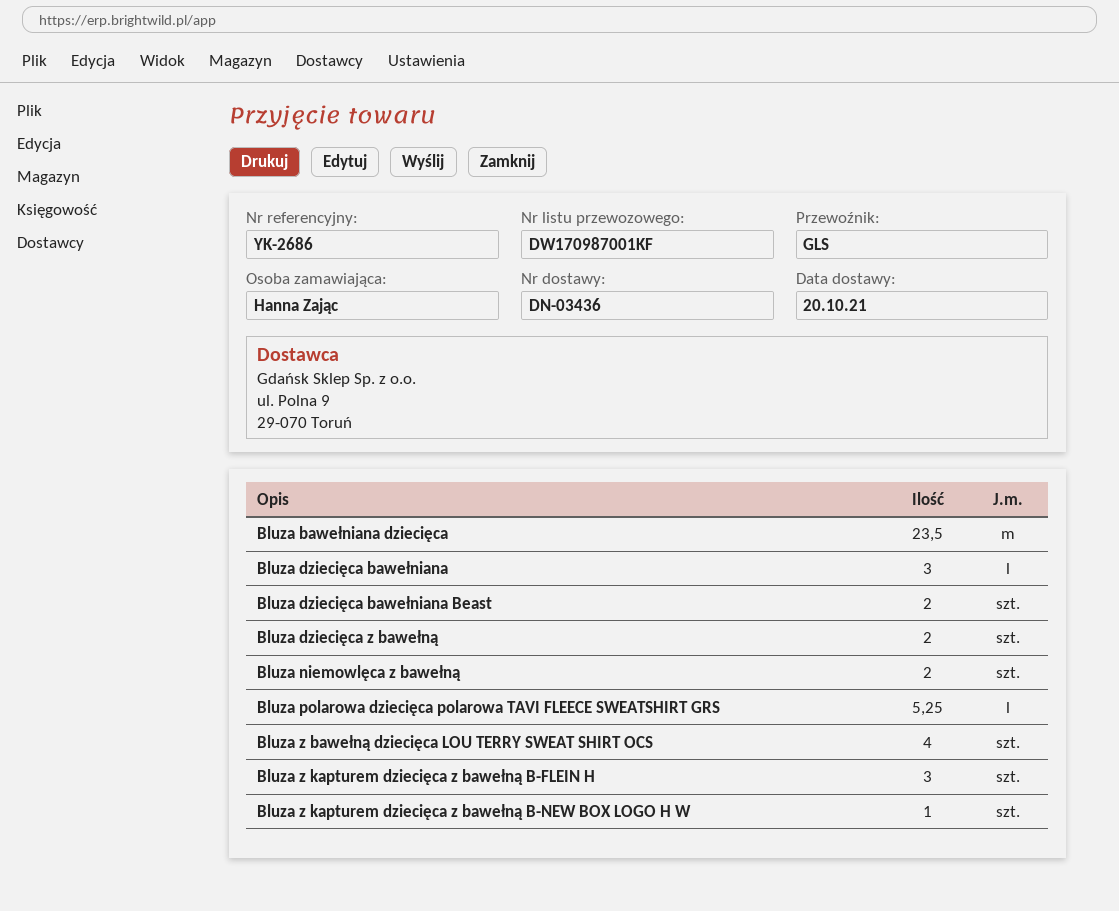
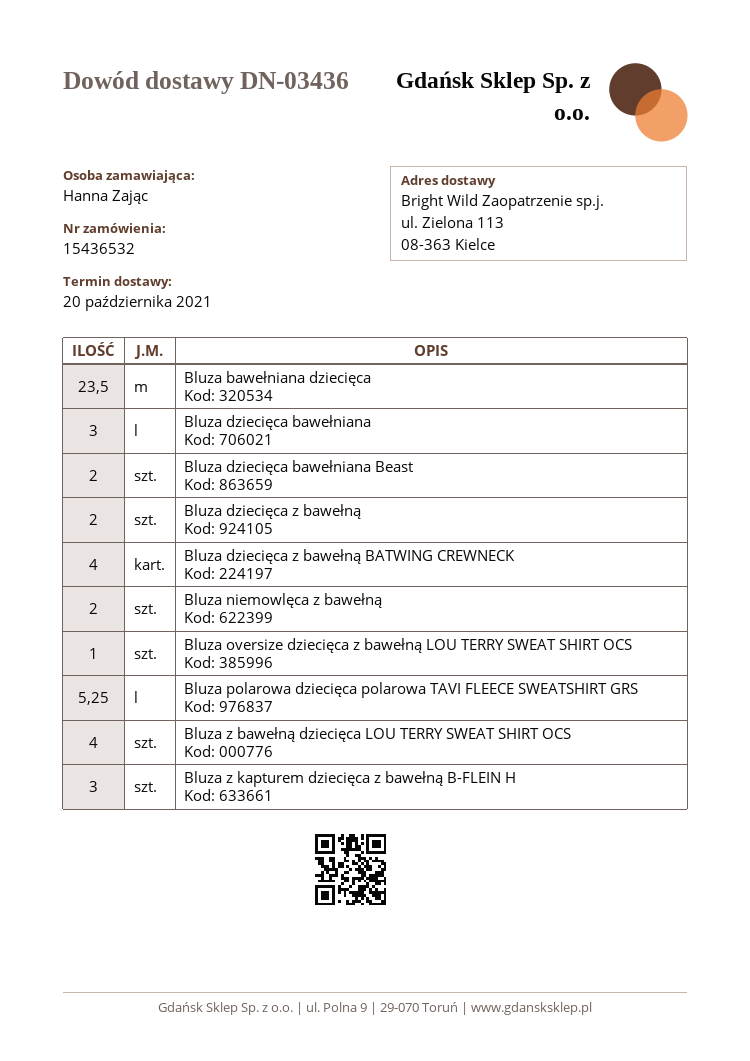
Bluza z kapturem dziecięca z bawełną B-NEW BOX LOGO H W: 1 -> none
Bluza dziecięca z bawełną BATWING CREWNECK: none -> 4
Bluza oversize dziecięca z bawełną LOU TERRY SWEAT SHIRT OCS: none -> 1

